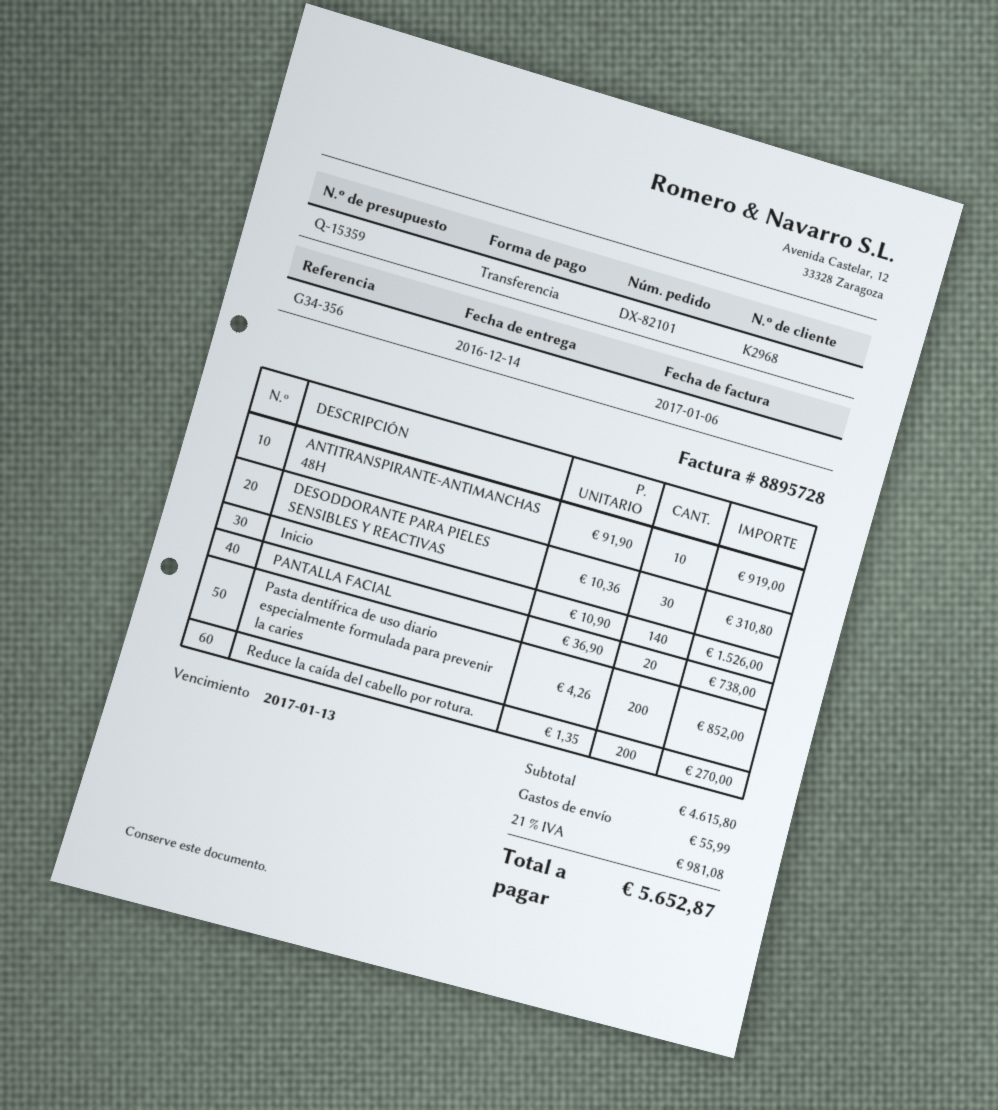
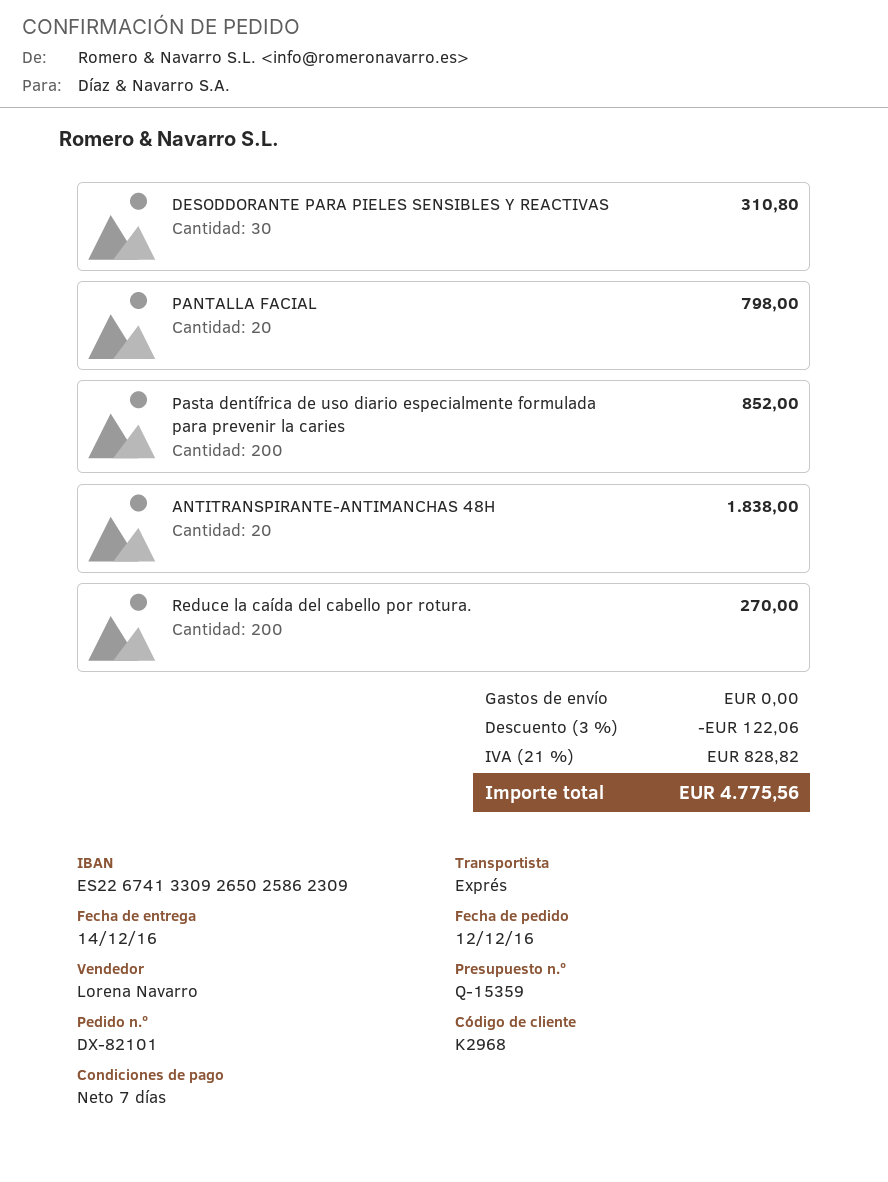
ANTITRANSPIRANTE-ANTIMANCHAS 48H: 10 for 919.00 -> 20 for 1838.00
Inicio: 140 for 1526.00 -> none
PANTALLA FACIAL: 20 for 738.00 -> 20 for 798.00
discount: none -> 3% = 122.06
shipping: 55.99 -> 0.00
tax: 21% = 981.08 -> 21% = 828.82
total: 5652.87 -> 4775.56

